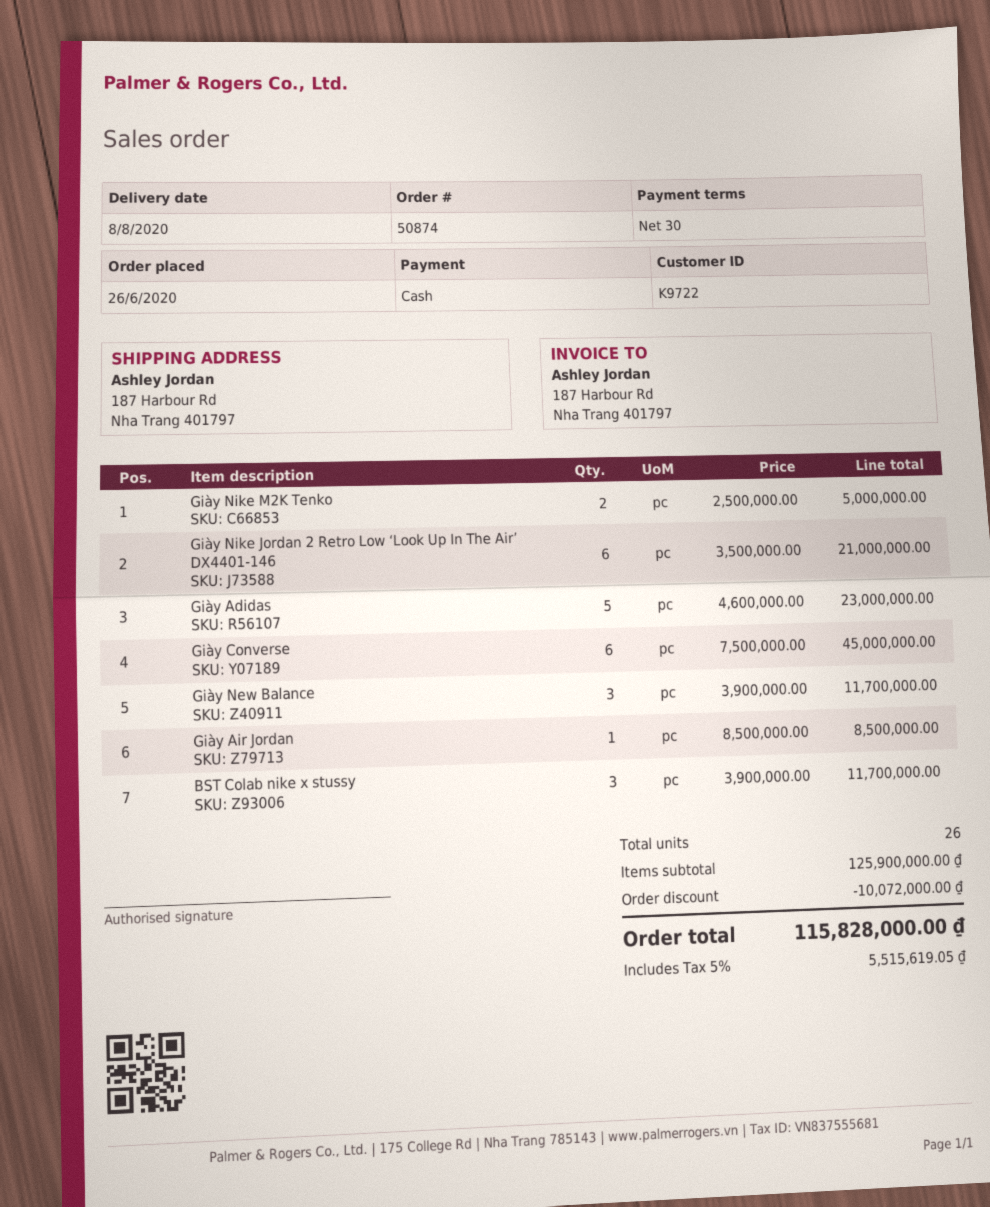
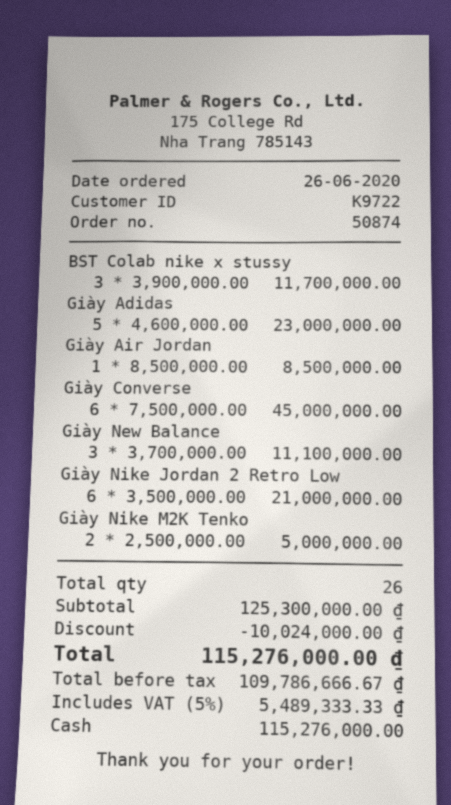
Giày New Balance: 3 x 3900000.00 = 11700000.00 -> 3 x 3700000.00 = 11100000.00
subtotal: 125900000.00 -> 125300000.00
discount: 10072000.00 -> 10024000.00
tax: 5% = 5515619.05 -> 5% = 5489333.33
total: 115828000.00 -> 115276000.00

